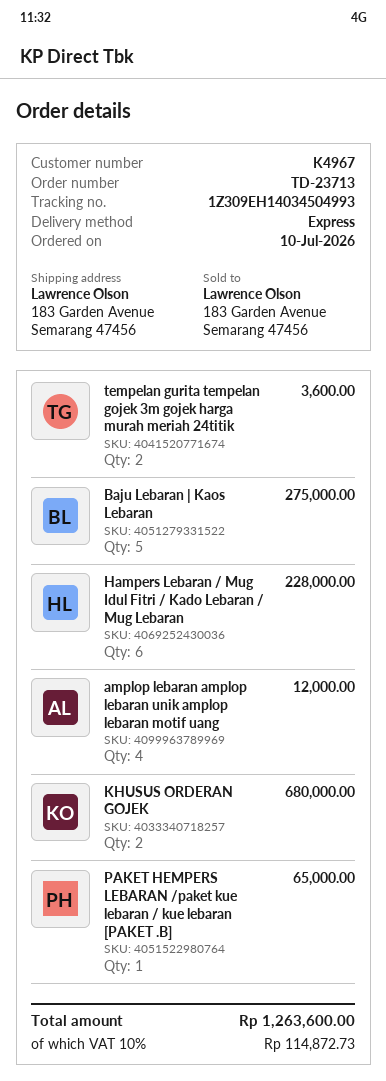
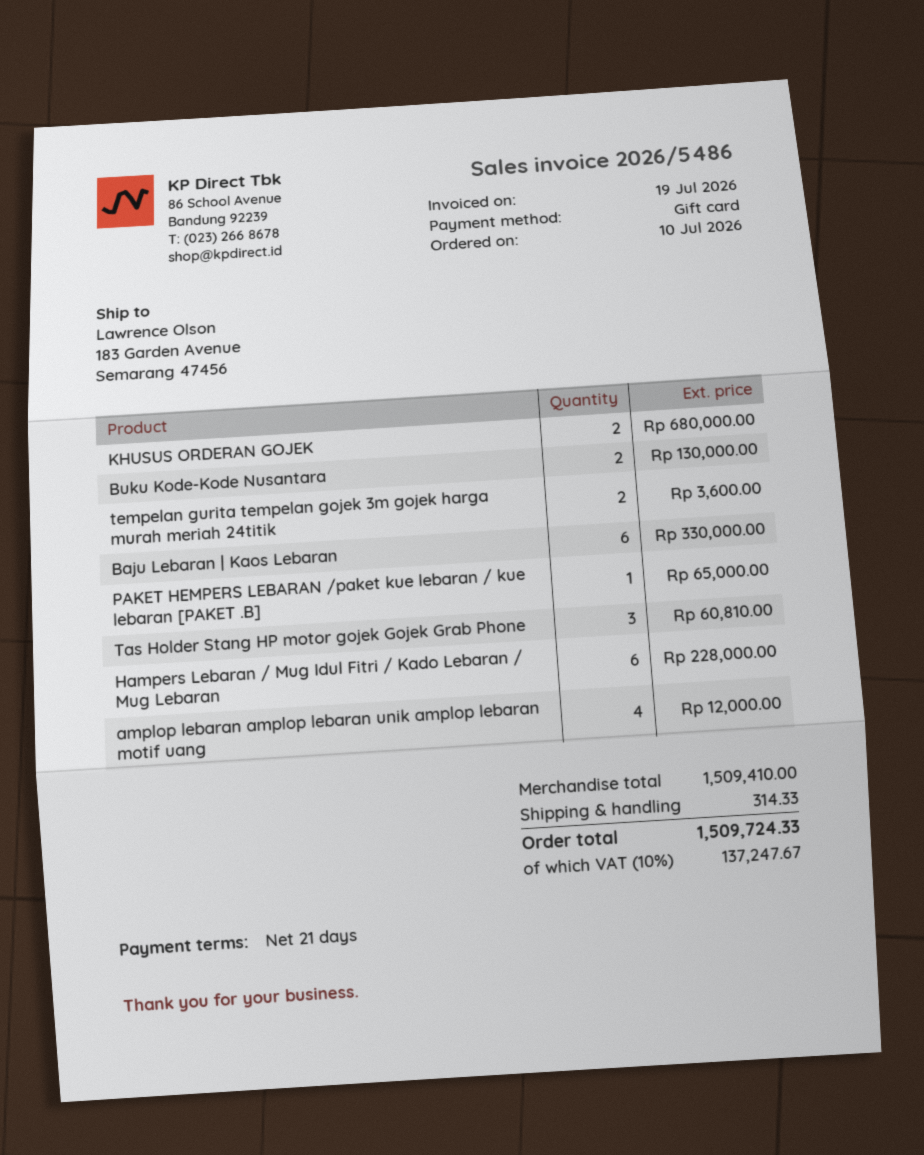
Baju Lebaran | Kaos Lebaran: 5 for 275000.00 -> 6 for 330000.00
Buku Kode-Kode Nusantara: none -> 2 for 130000.00
Tas Holder Stang HP motor gojek Gojek Grab Phone: none -> 3 for 60810.00
shipping: none -> 314.33
tax: 10% = 114872.73 -> 10% = 137247.67
total: 1263600.00 -> 1509724.33

